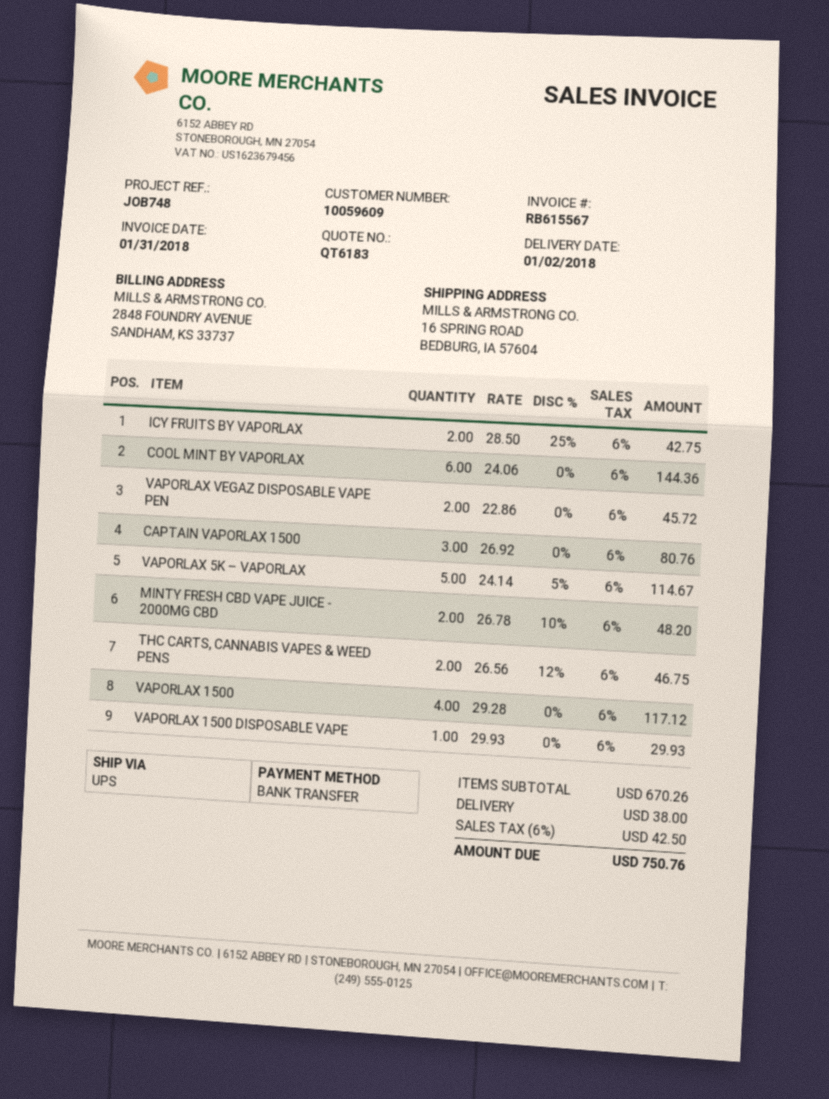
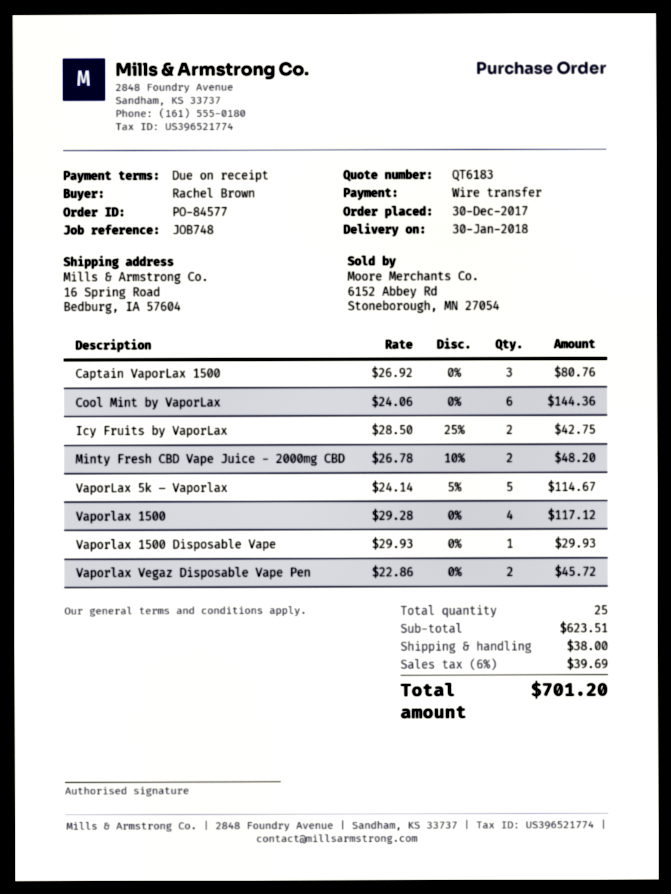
delivery date: 2018-01-02 -> 2018-01-30
THC CARTS, CANNABIS VAPES & WEED PENS: 2 x 26.56 - 12% = 46.75 -> none
subtotal: 670.26 -> 623.51
tax: 6% = 42.50 -> 6% = 39.69
total: 750.76 -> 701.20

